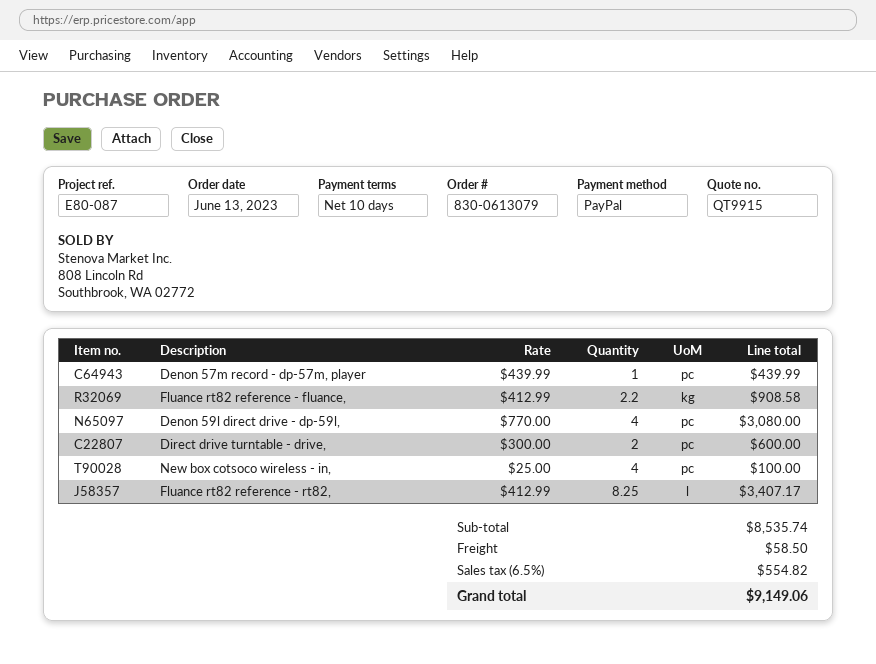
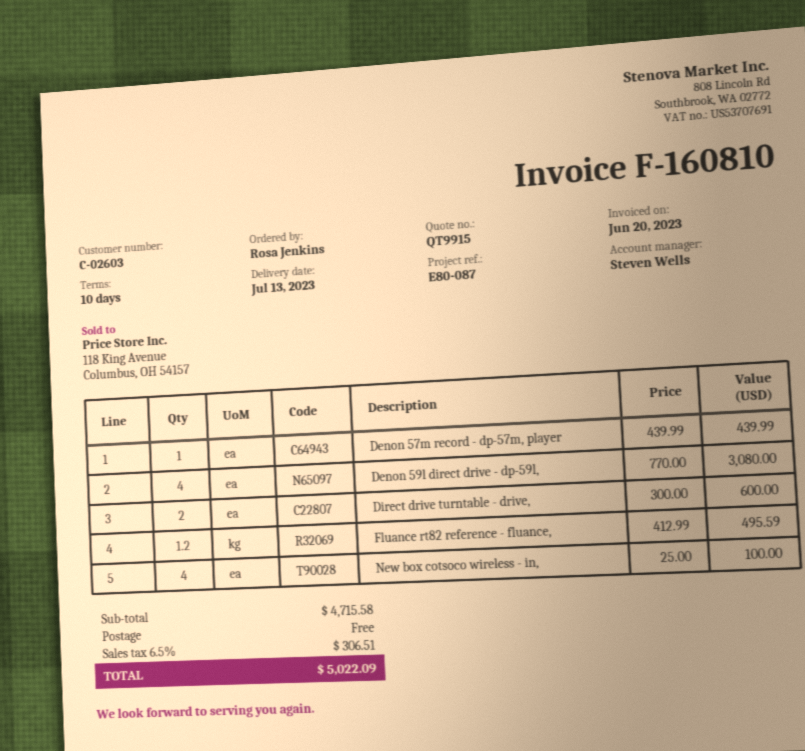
Fluance rt82 reference - fluance,: 2.2 x 412.99 = 908.58 -> 1.2 x 412.99 = 495.59
Fluance rt82 reference - rt82,: 8.25 x 412.99 = 3407.17 -> none
subtotal: 8535.74 -> 4715.58
shipping: 58.50 -> 0.00
tax: 6.5% = 554.82 -> 6.5% = 306.51
total: 9149.06 -> 5022.09

